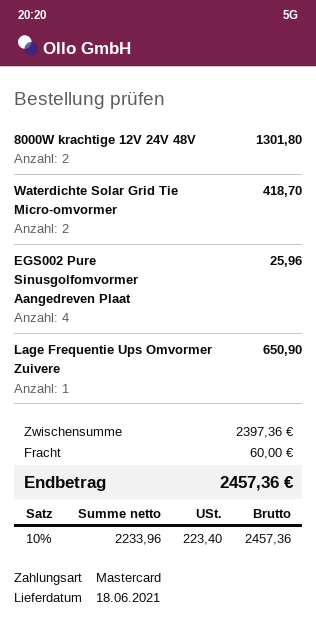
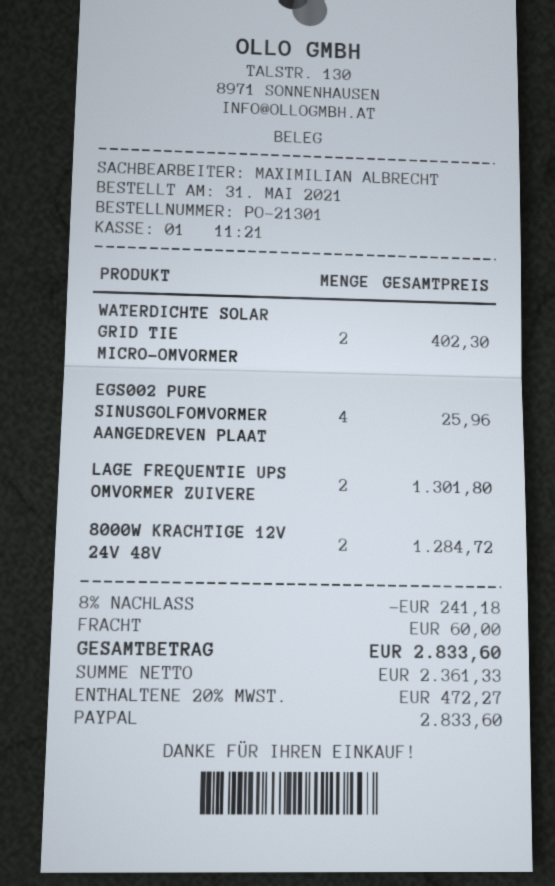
payment method: Mastercard -> PayPal
8000W krachtige 12V 24V 48V: 2 for 1301.80 -> 2 for 1284.72
Waterdichte Solar Grid Tie Micro-omvormer: 2 for 418.70 -> 2 for 402.30
Lage Frequentie Ups Omvormer Zuivere: 1 for 650.90 -> 2 for 1301.80
discount: none -> 8% = 241.18
net: 2233.96 -> 2361.33
tax: 10% = 223.40 -> 20% = 472.27
total: 2457.36 -> 2833.60

